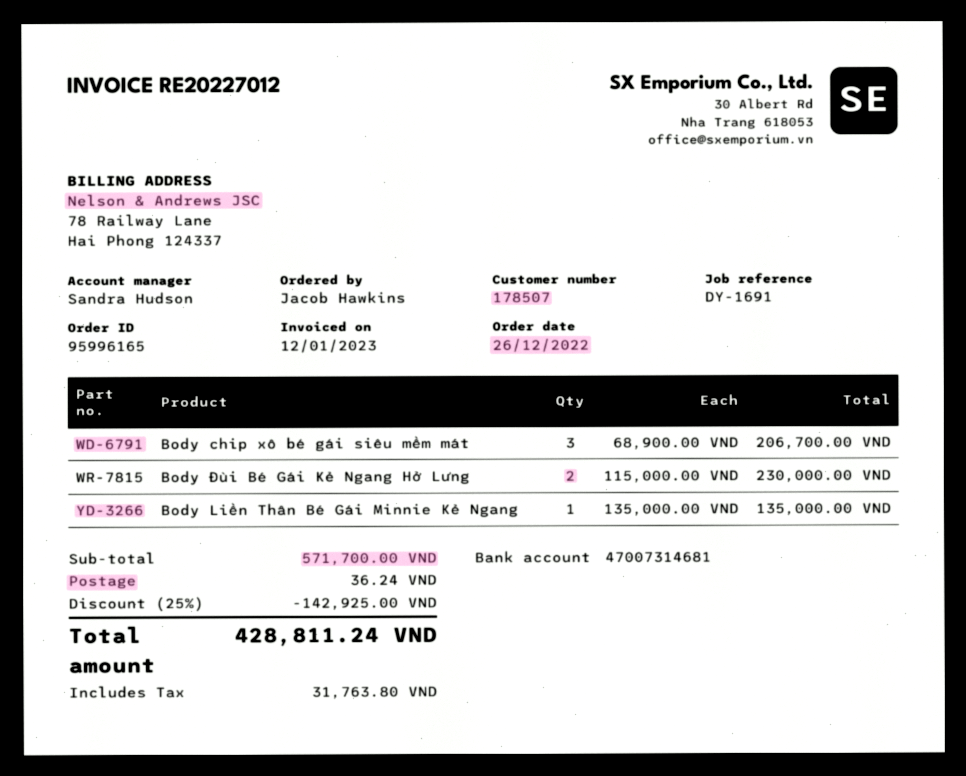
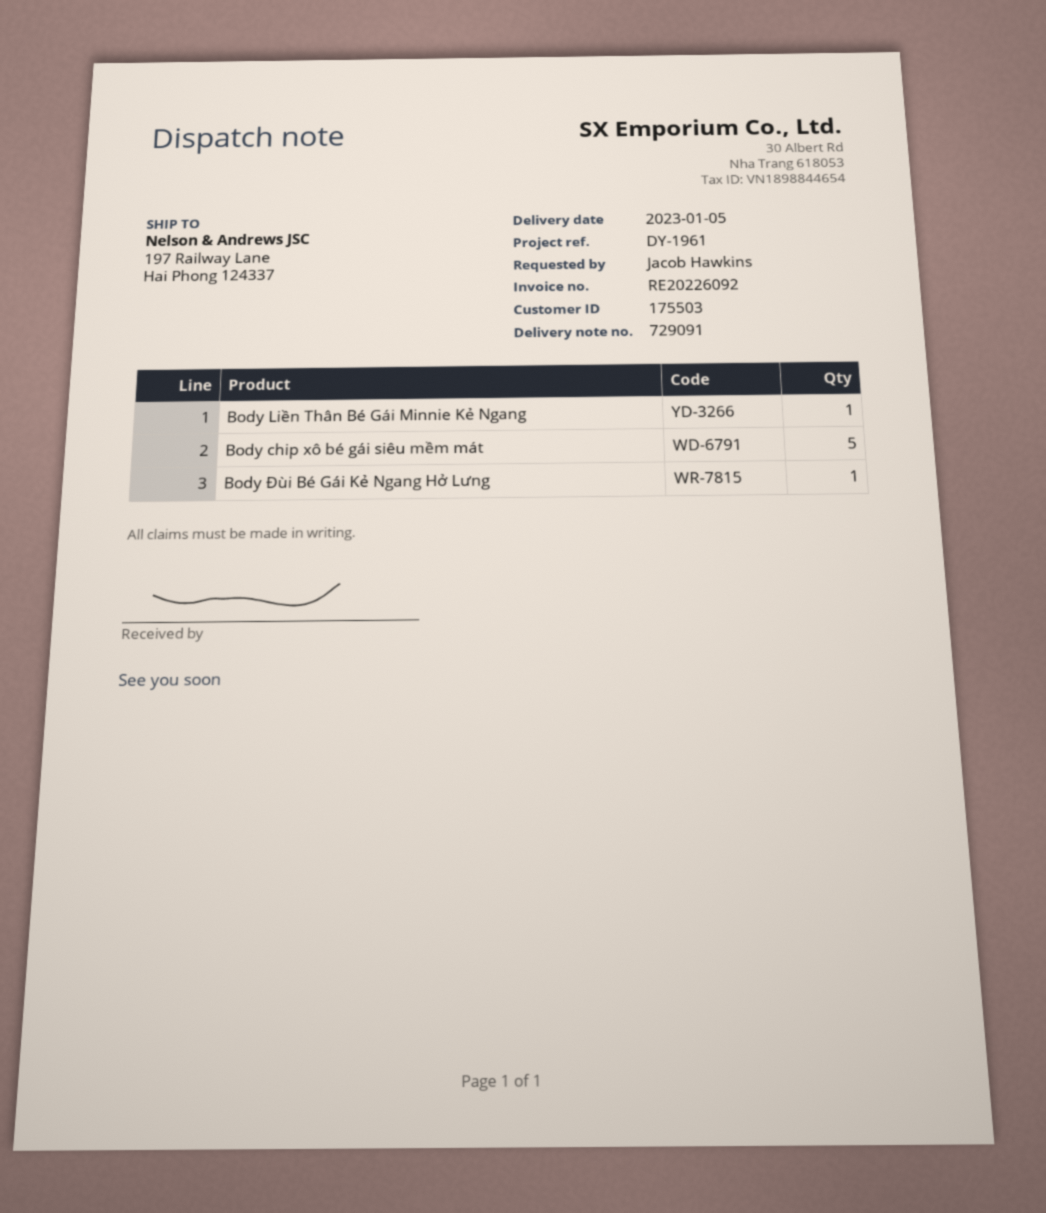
invoice number: RE20227012 -> RE20226092
customer number: 178507 -> 175503
reference: DY-1691 -> DY-1961
Body chip xô bé gái siêu mềm mát: 3 -> 5
Body Đùi Bé Gái Kẻ Ngang Hở Lưng: 2 -> 1

